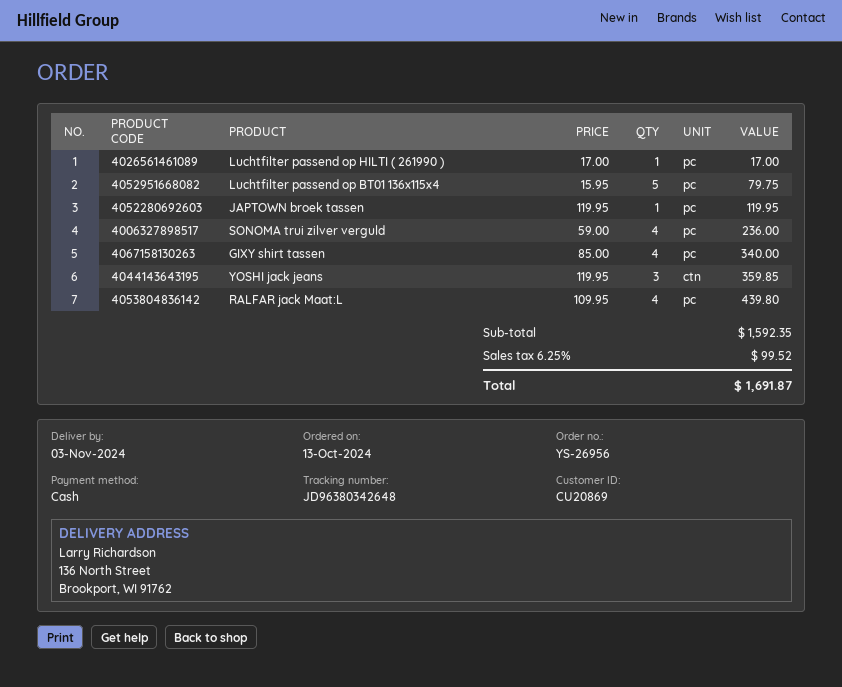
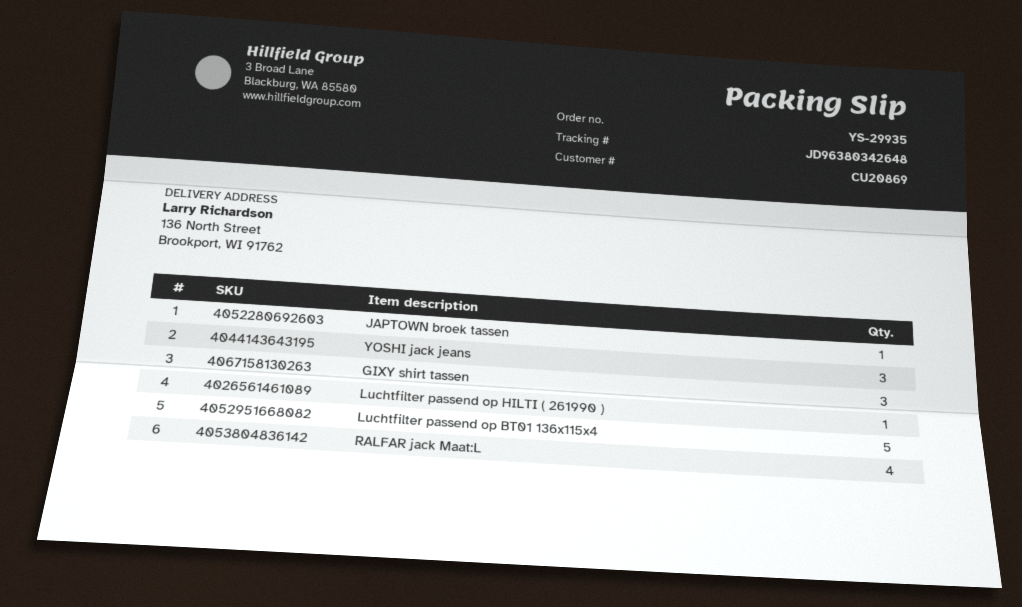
order number: YS-26956 -> YS-29935
SONOMA trui zilver verguld: 4 -> none
GIXY shirt tassen: 4 -> 3

